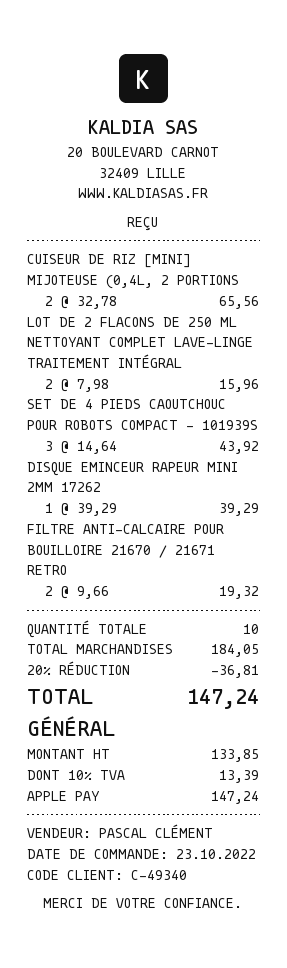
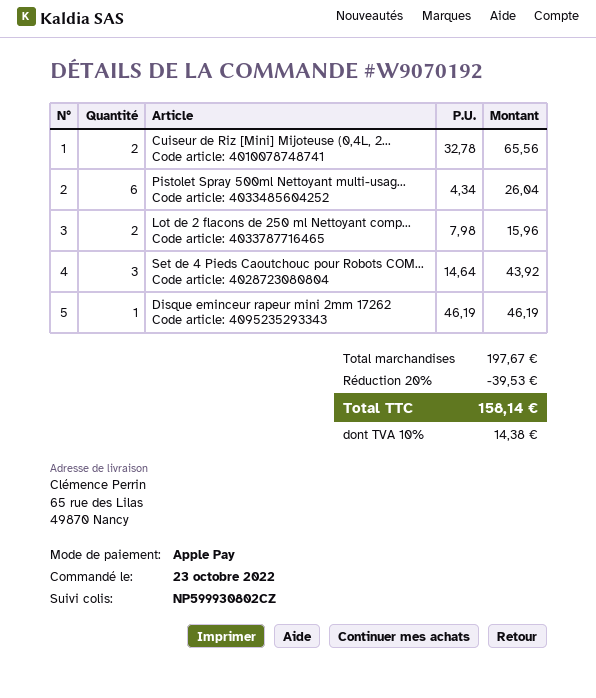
DISQUE EMINCEUR RAPEUR MINI 2MM 17262: 1 x 39.29 = 39.29 -> 1 x 46.19 = 46.19
FILTRE ANTI-CALCAIRE POUR BOUILLOIRE 21670 / 21671 RETRO: 2 x 9.66 = 19.32 -> none
Pistolet Spray 500ml Nettoyant multi-usag...: none -> 6 x 4.34 = 26.04
subtotal: 184.05 -> 197.67
discount: 20% = 36.81 -> 20% = 39.53
tax: 10% = 13.39 -> 10% = 14.38
total: 147.24 -> 158.14

